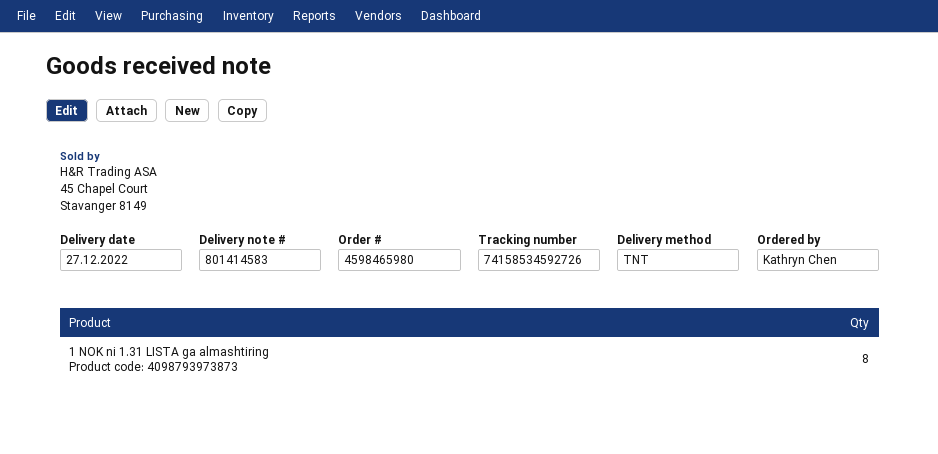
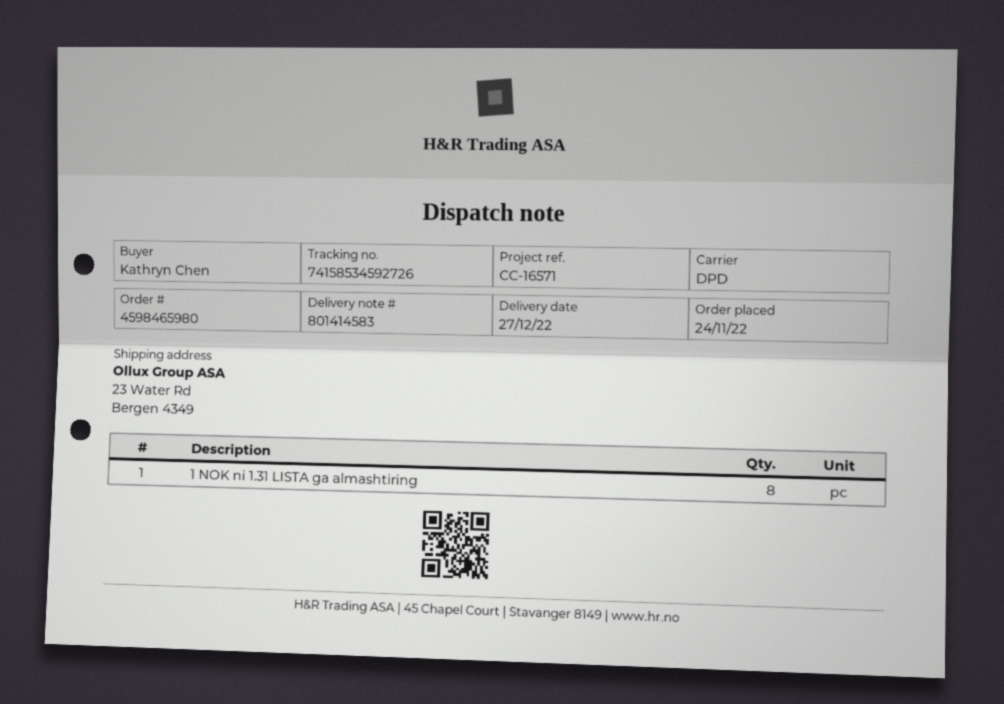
shipping method: TNT -> DPD

